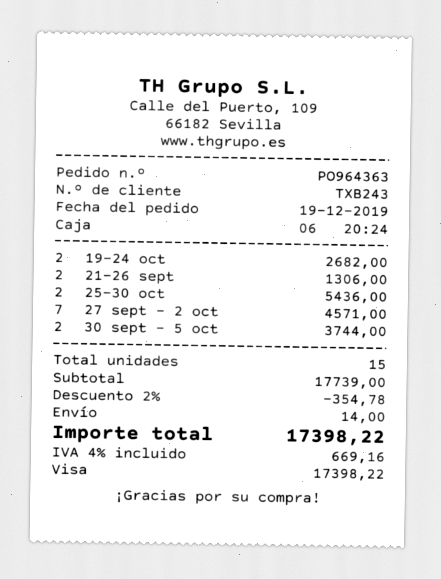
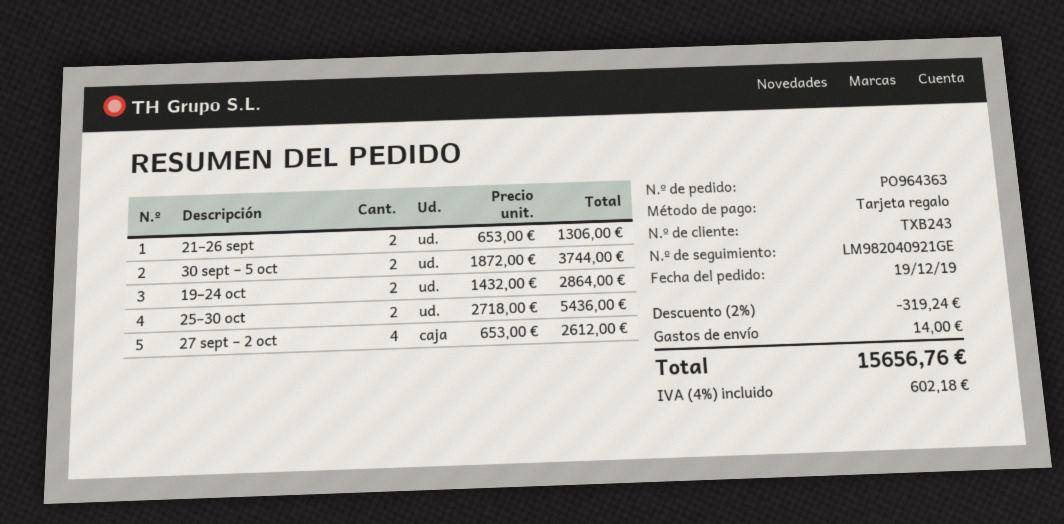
payment method: Visa -> gift card
19–24 oct: 2 for 2682.00 -> 2 for 2864.00
27 sept – 2 oct: 7 for 4571.00 -> 4 for 2612.00
discount: 2% = 354.78 -> 2% = 319.24
tax: 4% = 669.16 -> 4% = 602.18
total: 17398.22 -> 15656.76

